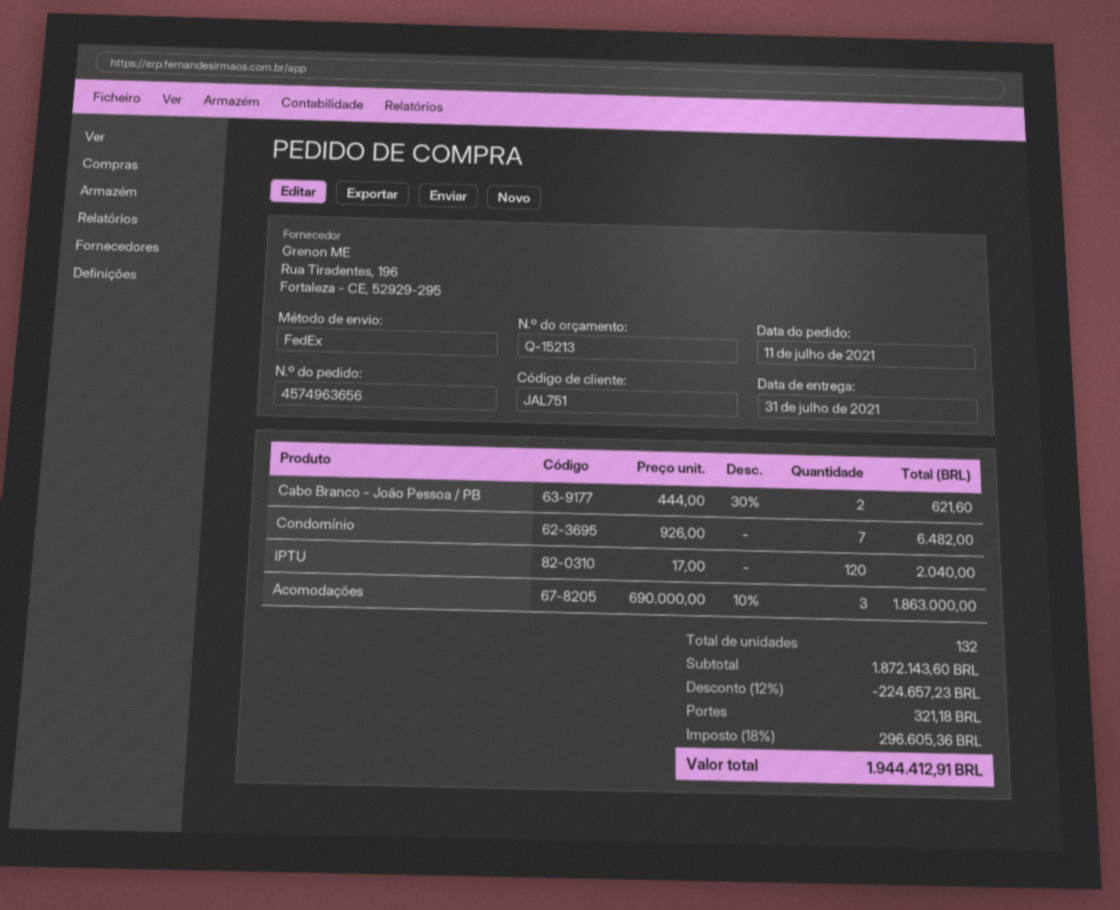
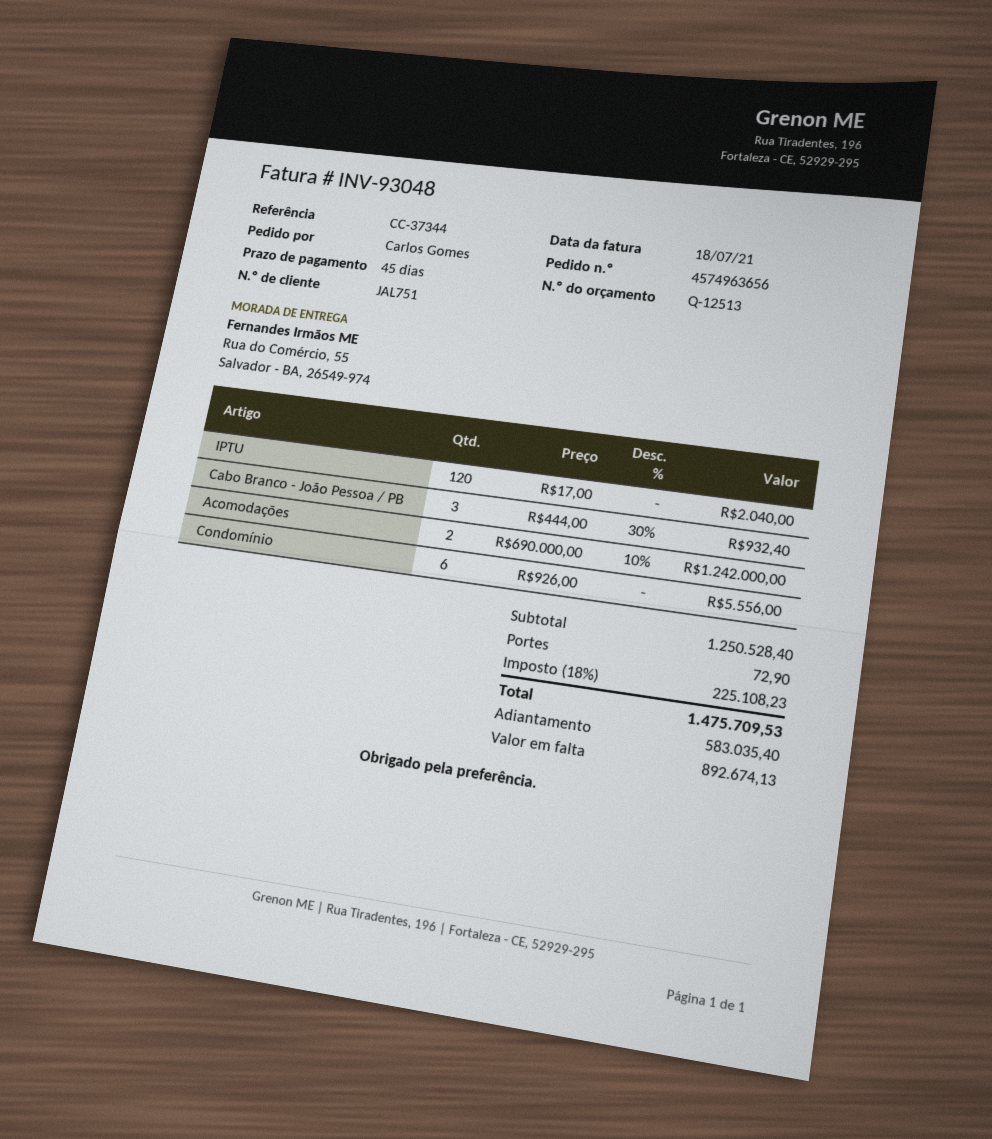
quote number: Q-15213 -> Q-12513
Cabo Branco - João Pessoa / PB: 2 x 444.00 - 30% = 621.60 -> 3 x 444.00 - 30% = 932.40
Condomínio: 7 x 926.00 = 6482.00 -> 6 x 926.00 = 5556.00
Acomodações: 3 x 690000.00 - 10% = 1863000.00 -> 2 x 690000.00 - 10% = 1242000.00
subtotal: 1872143.60 -> 1250528.40
discount: 12% = 224657.23 -> none
shipping: 321.18 -> 72.90
tax: 18% = 296605.36 -> 18% = 225108.23
total: 1944412.91 -> 1475709.53

